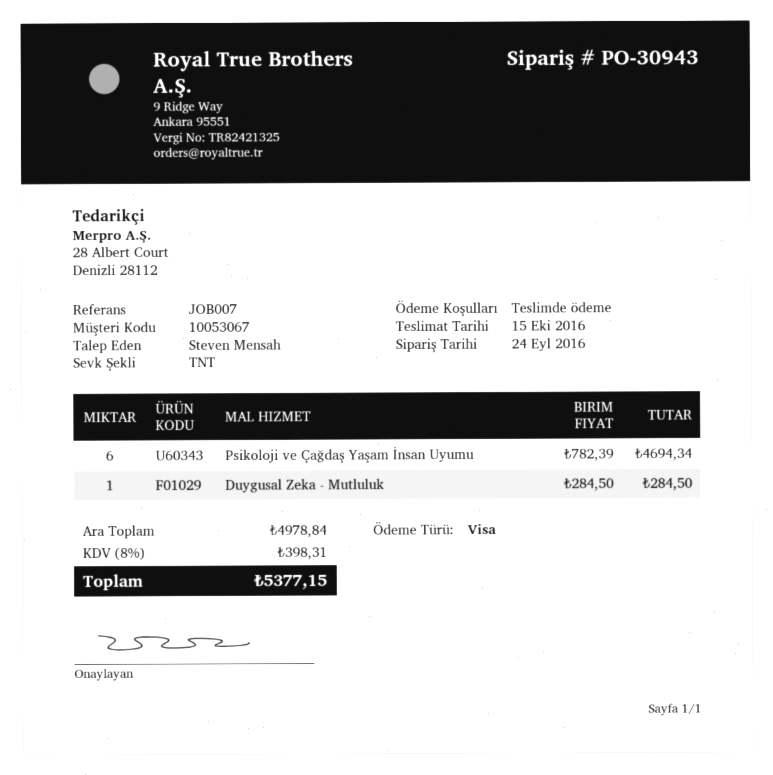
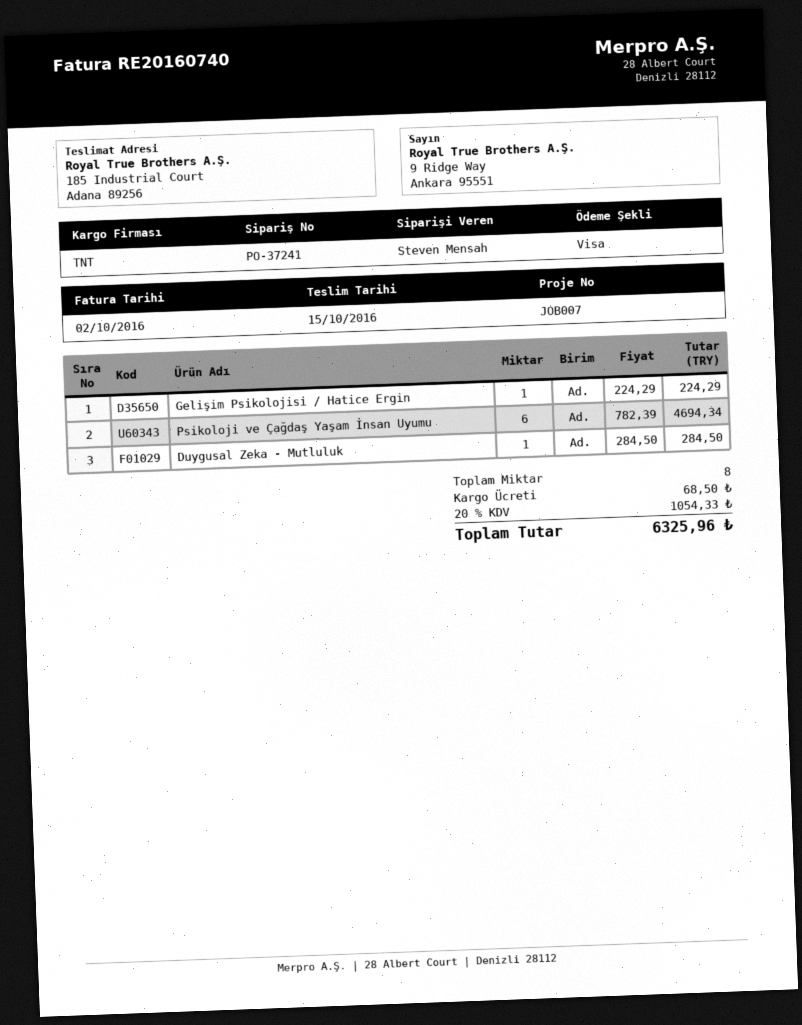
order number: PO-30943 -> PO-37241
Gelişim Psikolojisi / Hatice Ergin: none -> 1 x 224.29 = 224.29
shipping: none -> 68.50
tax: 8% = 398.31 -> 20% = 1054.33
total: 5377.15 -> 6325.96

